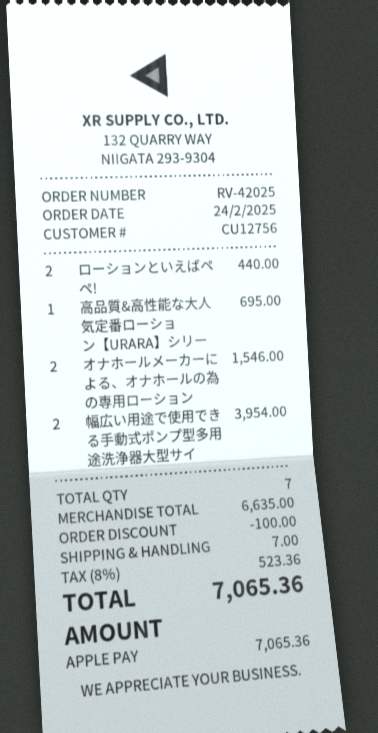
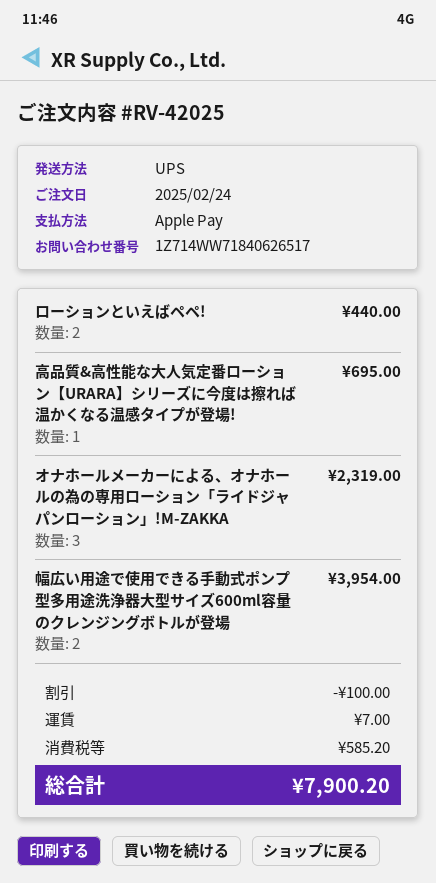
オナホールメーカーによる、オナホールの為の専用ローション: 2 for 1546.00 -> 3 for 2319.00
tax: 523.36 -> 585.20
total: 7065.36 -> 7900.20

